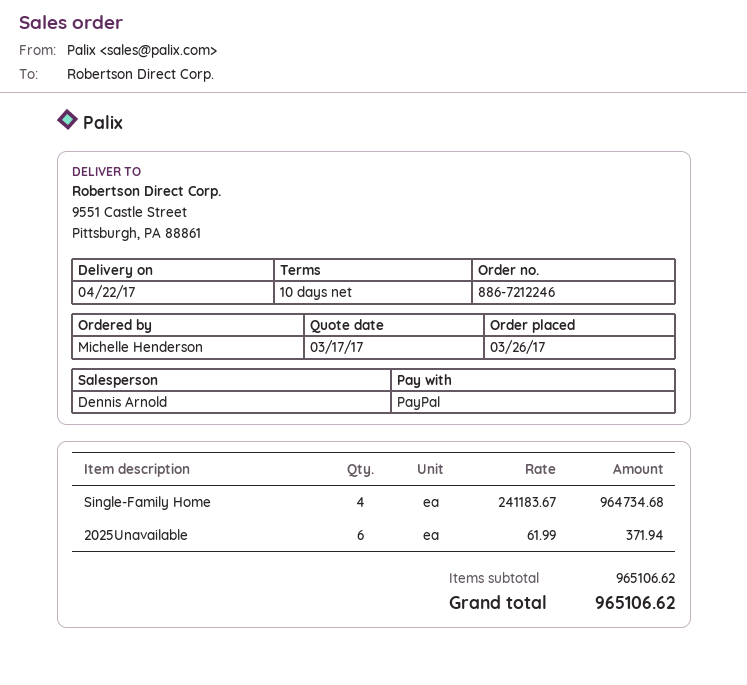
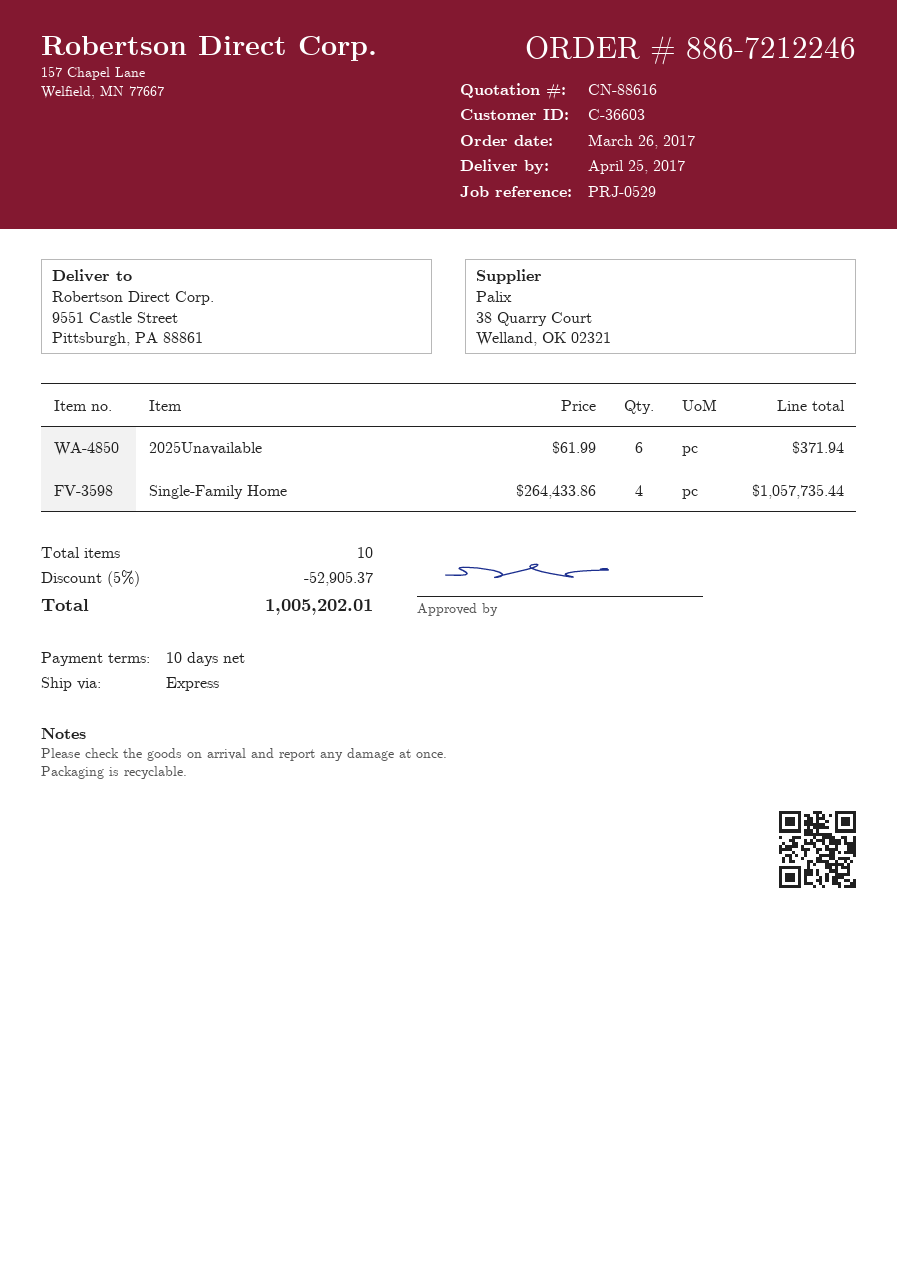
delivery date: 2017-04-22 -> 2017-04-25
Single-Family Home: 4 x 241183.67 = 964734.68 -> 4 x 264433.86 = 1057735.44
discount: none -> 5% = 52905.37
total: 965106.62 -> 1005202.01

